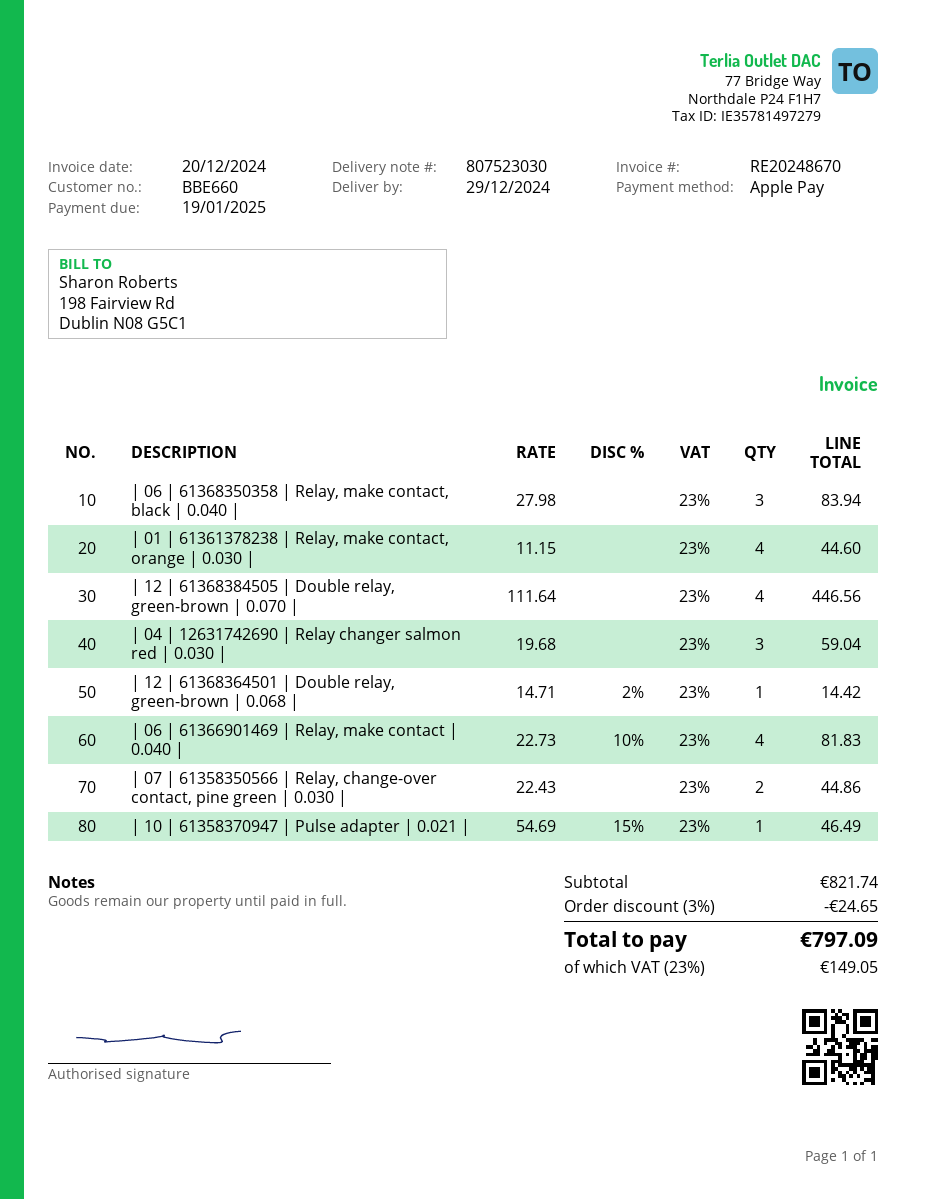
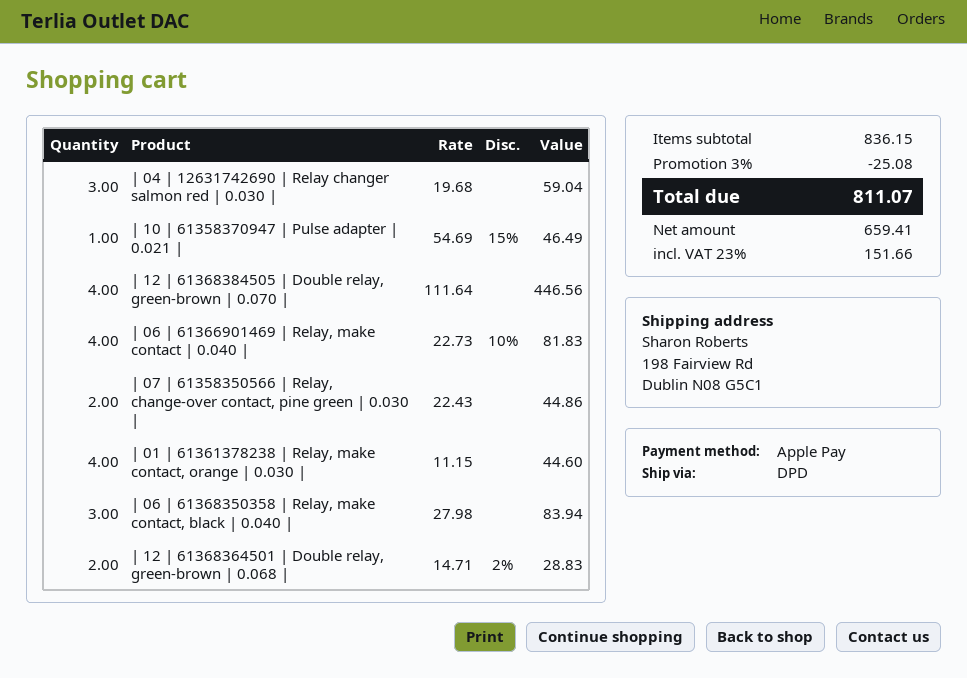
| 12 | 61368364501 | Double relay, green-brown | 0.068 |: 1 x 14.71 - 2% = 14.42 -> 2 x 14.71 - 2% = 28.83
subtotal: 821.74 -> 836.15
discount: 3% = 24.65 -> 3% = 25.08
tax: 23% = 149.05 -> 23% = 151.66
total: 797.09 -> 811.07

